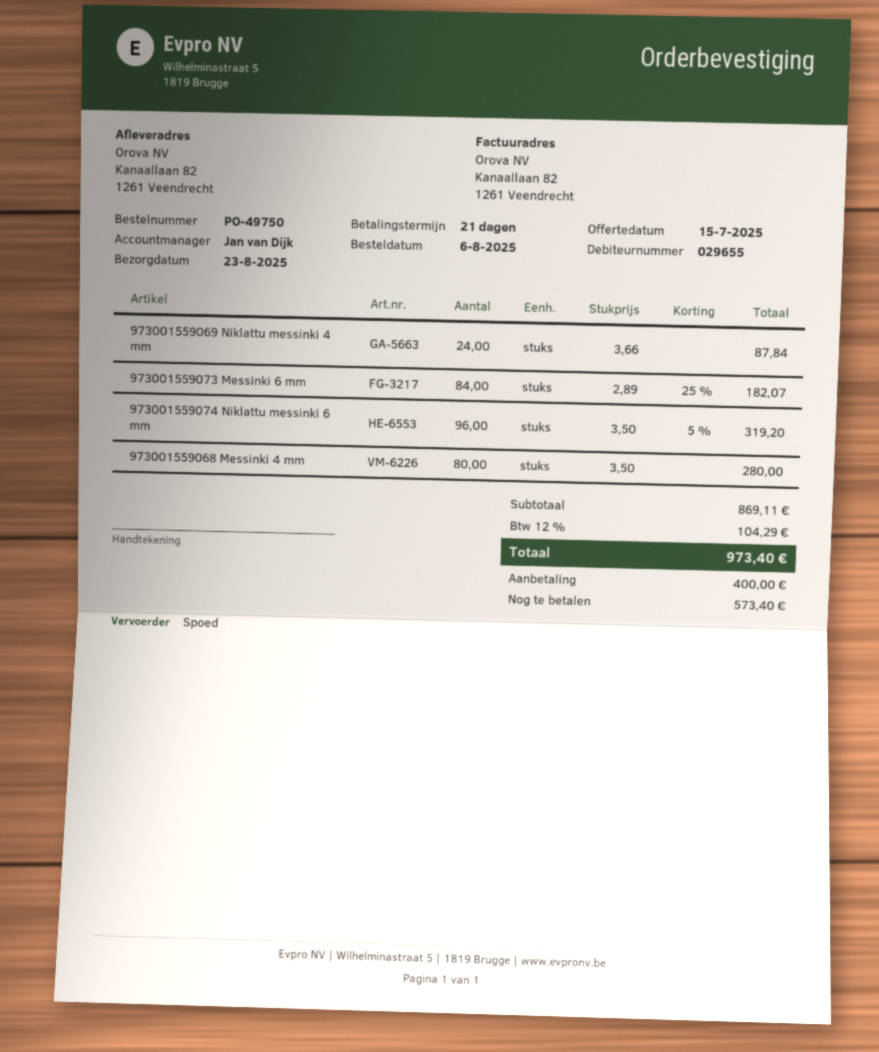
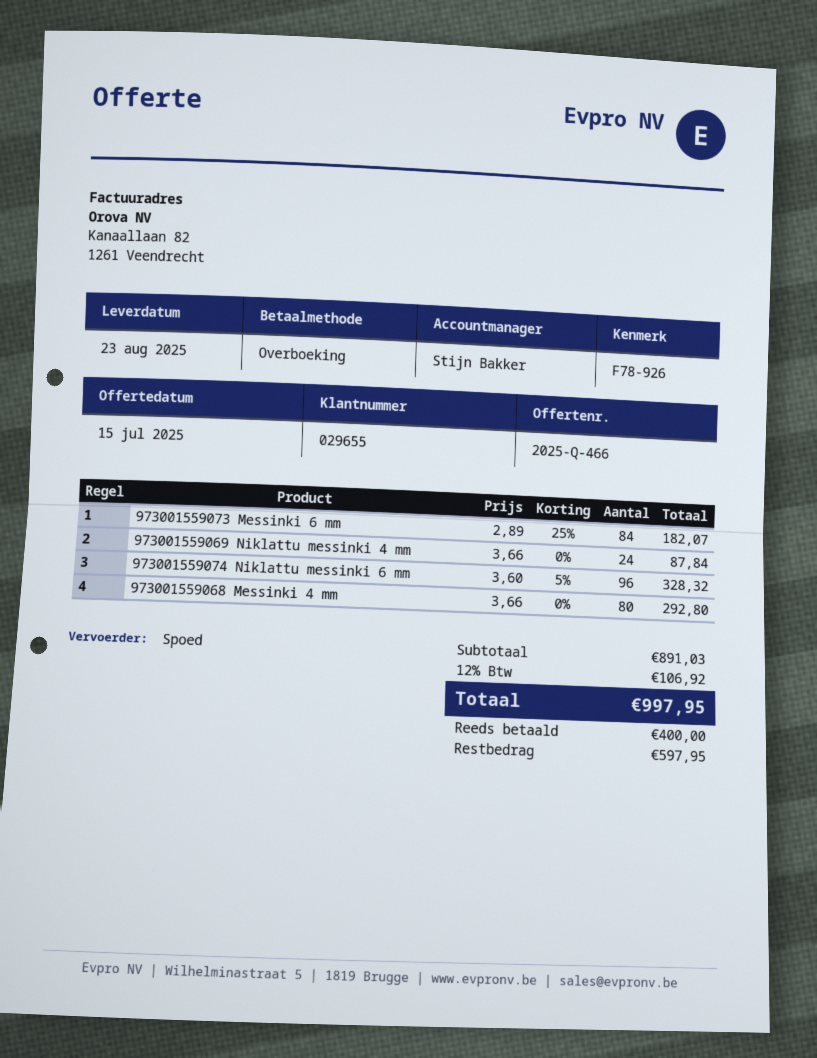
sales rep: Jan van Dijk -> Stijn Bakker
973001559074 Niklattu messinki 6 mm: 96 x 3.50 - 5% = 319.20 -> 96 x 3.60 - 5% = 328.32
973001559068 Messinki 4 mm: 80 x 3.50 = 280.00 -> 80 x 3.66 = 292.80
subtotal: 869.11 -> 891.03
tax: 12% = 104.29 -> 12% = 106.92
total: 973.40 -> 997.95
balance: 573.40 -> 597.95

